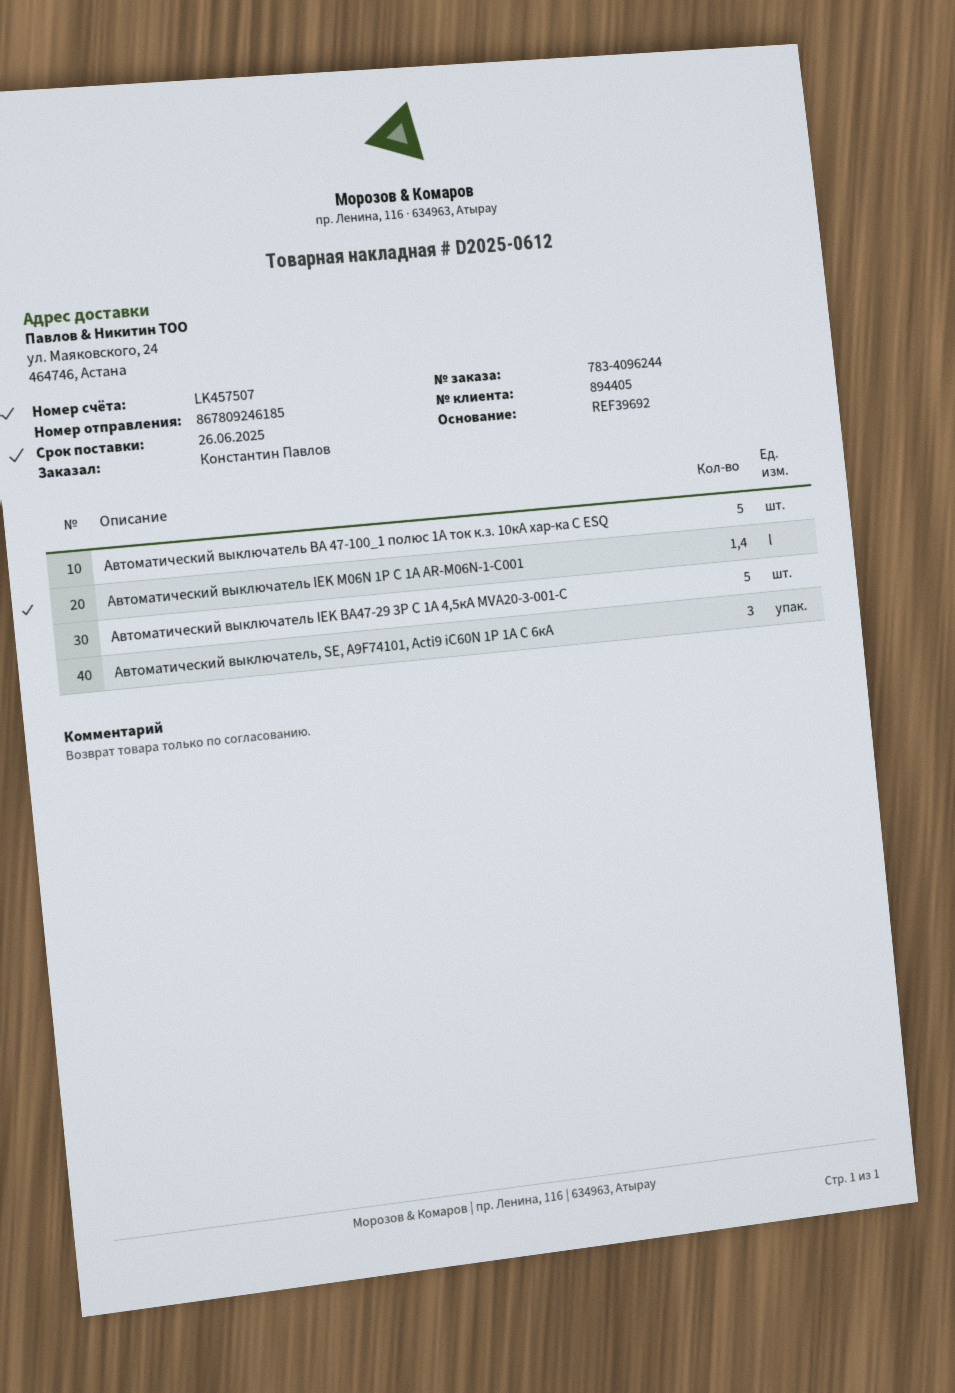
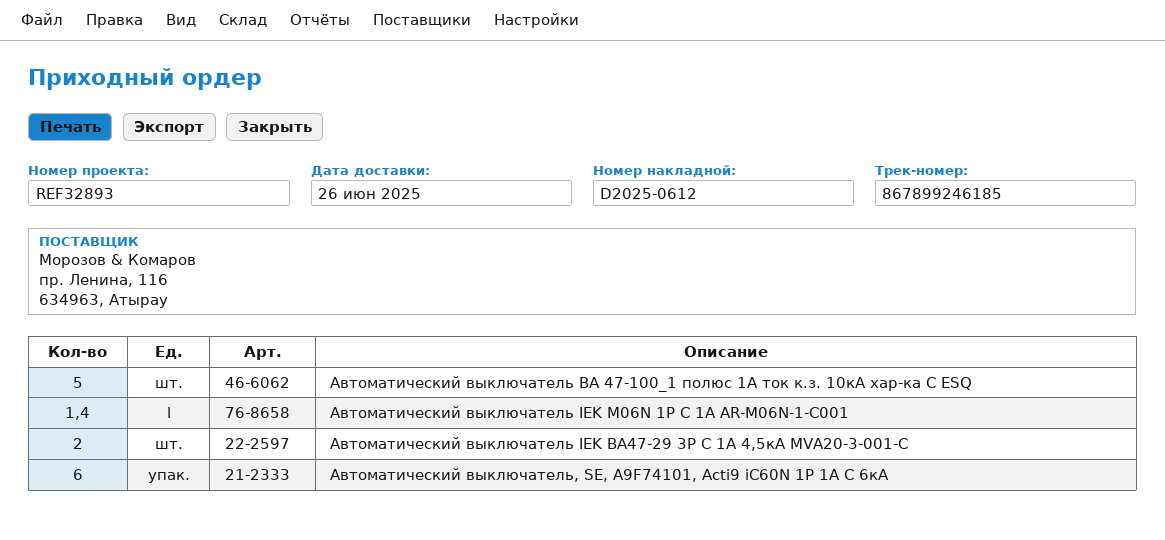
reference: REF39692 -> REF32893
tracking number: 867809246185 -> 867899246185
Автоматический выключатель IEK ВА47-29 3P C 1А 4,5кА MVA20-3-001-C: 5 -> 2
Автоматический выключатель, SE, A9F74101, Acti9 iC60N 1P 1А C 6кА: 3 -> 6

